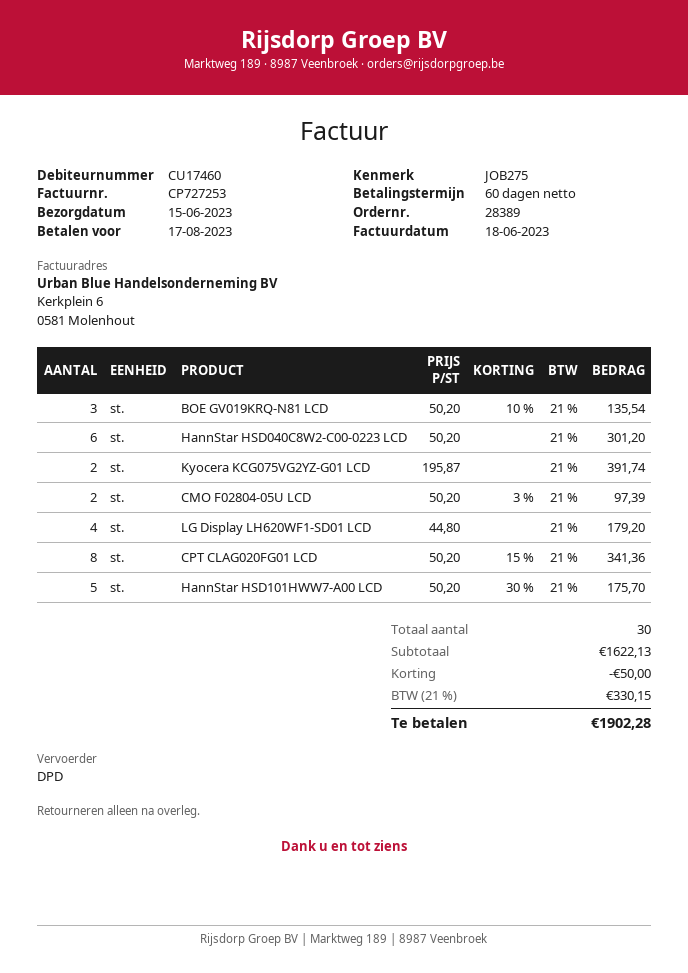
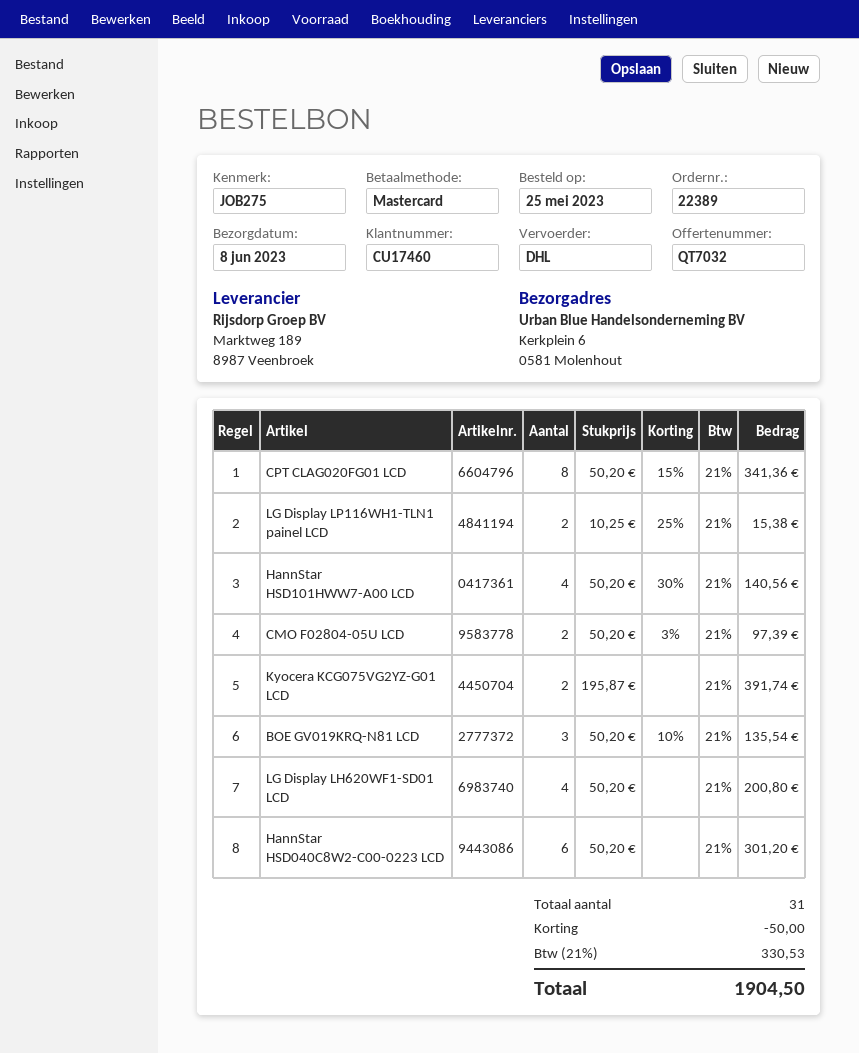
order number: 28389 -> 22389
delivery date: 2023-06-15 -> 2023-06-08
shipping method: DPD -> DHL
LG Display LH620WF1-SD01 LCD: 4 x 44.80 = 179.20 -> 4 x 50.20 = 200.80
HannStar HSD101HWW7-A00 LCD: 5 x 50.20 - 30% = 175.70 -> 4 x 50.20 - 30% = 140.56
LG Display LP116WH1-TLN1 painel LCD: none -> 2 x 10.25 - 25% = 15.38
total quantity: 30 -> 31
tax: 21% = 330.15 -> 21% = 330.53
total: 1902.28 -> 1904.50

